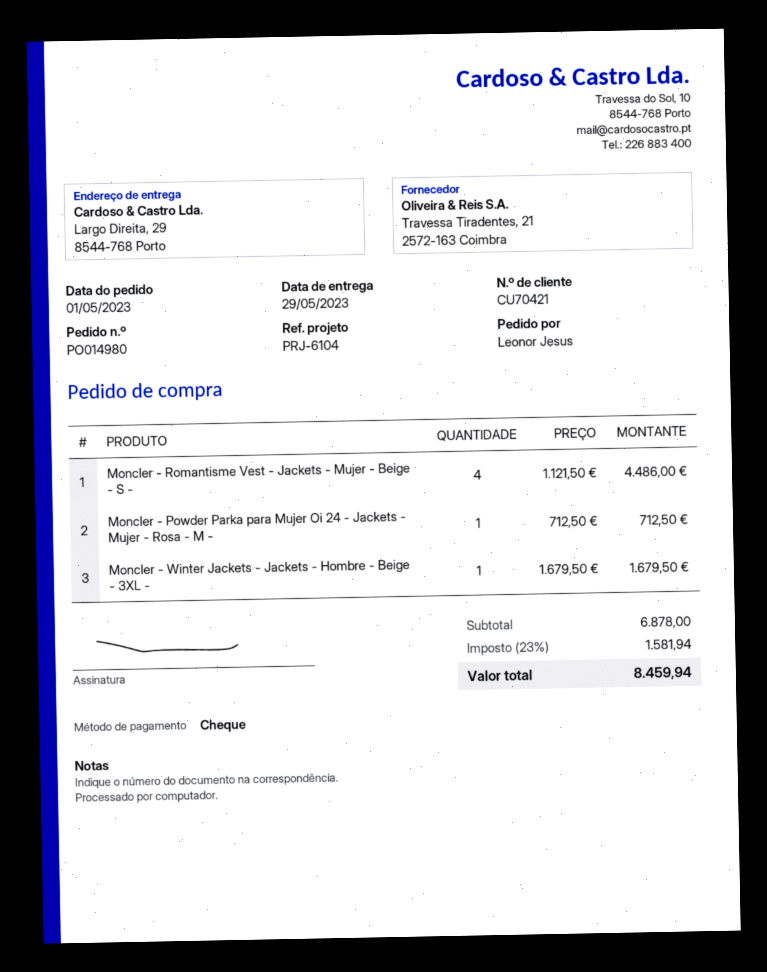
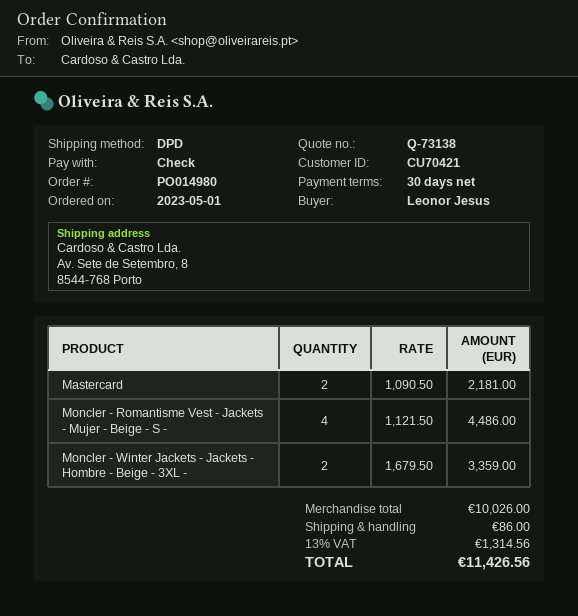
ship to: Largo Direita, 29, 8544-768 Porto -> Av. Sete de Setembro, 8, 8544-768 Porto
Moncler - Powder Parka para Mujer Oi 24 - Jackets - Mujer - Rosa - M -: 1 x 712.50 = 712.50 -> none
Moncler - Winter Jackets - Jackets - Hombre - Beige - 3XL -: 1 x 1679.50 = 1679.50 -> 2 x 1679.50 = 3359.00
Mastercard: none -> 2 x 1090.50 = 2181.00
subtotal: 6878.00 -> 10026.00
shipping: none -> 86.00
tax: 23% = 1581.94 -> 13% = 1314.56
total: 8459.94 -> 11426.56

